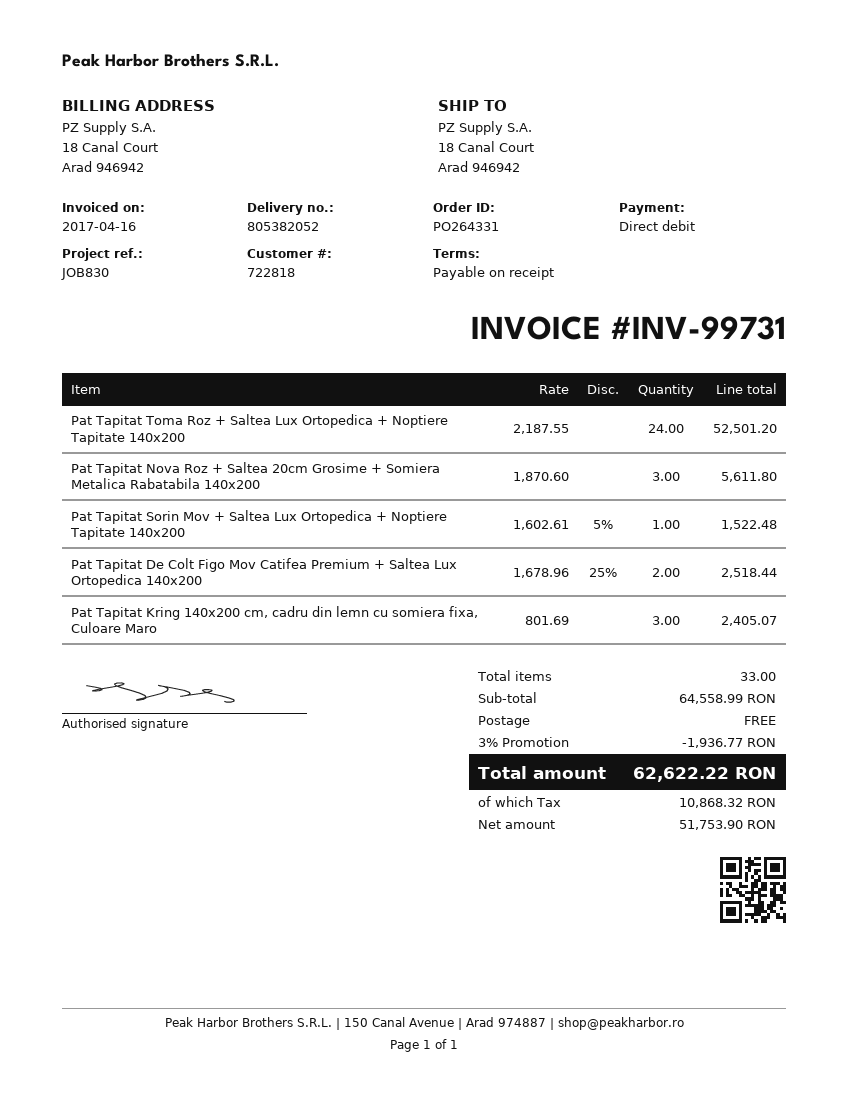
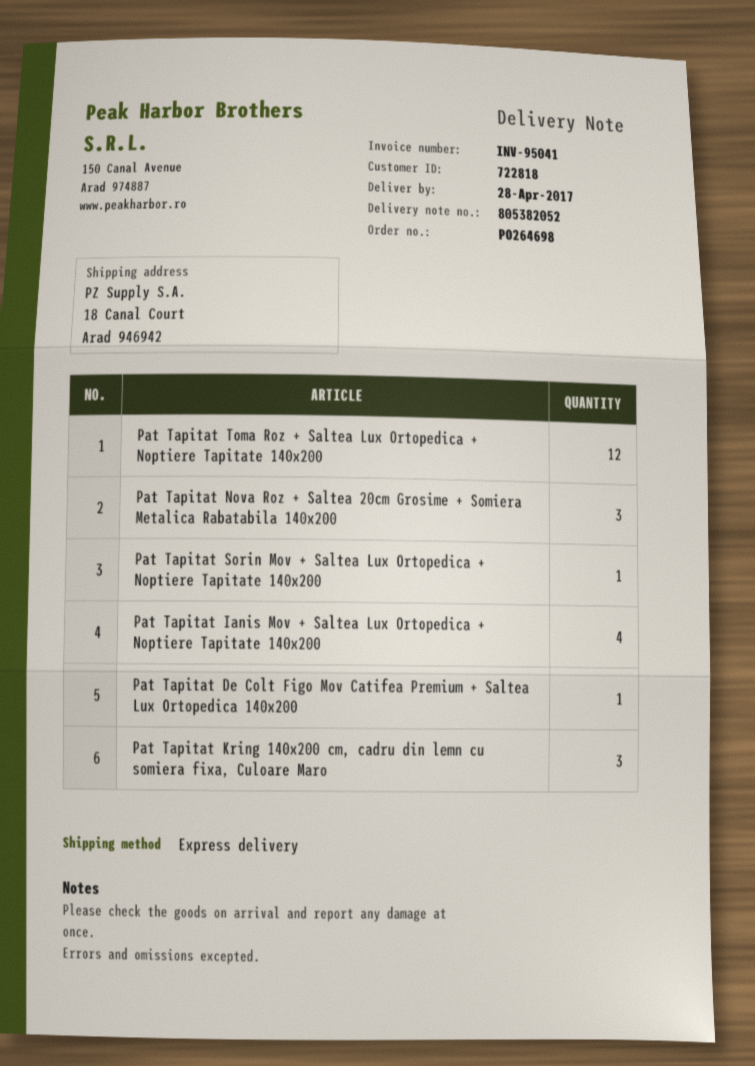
order number: PO264331 -> PO264698
invoice number: INV-99731 -> INV-95041
Pat Tapitat Toma Roz + Saltea Lux Ortopedica + Noptiere Tapitate 140x200: 24 -> 12
Pat Tapitat De Colt Figo Mov Catifea Premium + Saltea Lux Ortopedica 140x200: 2 -> 1
Pat Tapitat Ianis Mov + Saltea Lux Ortopedica + Noptiere Tapitate 140x200: none -> 4

